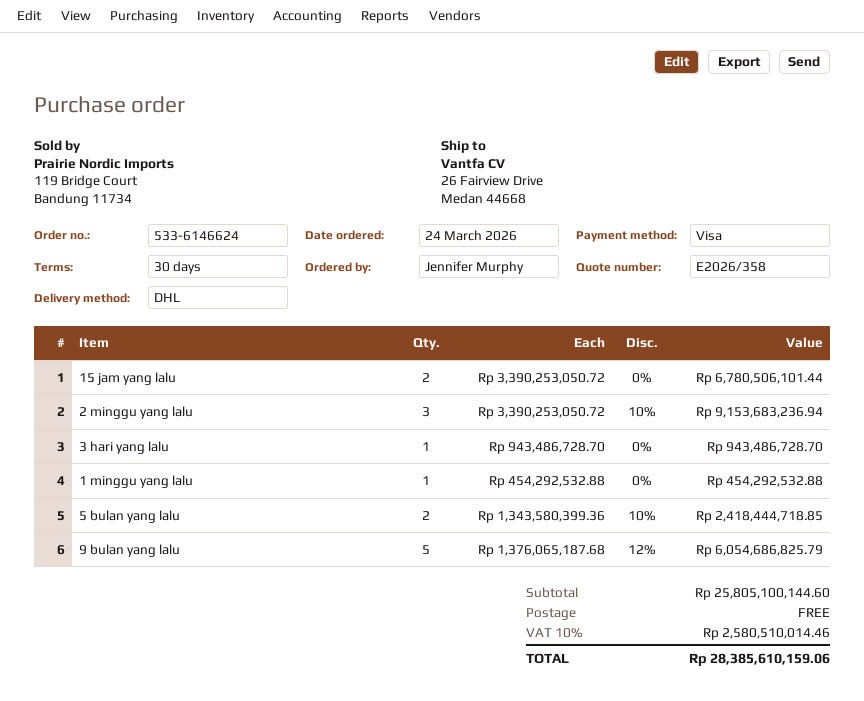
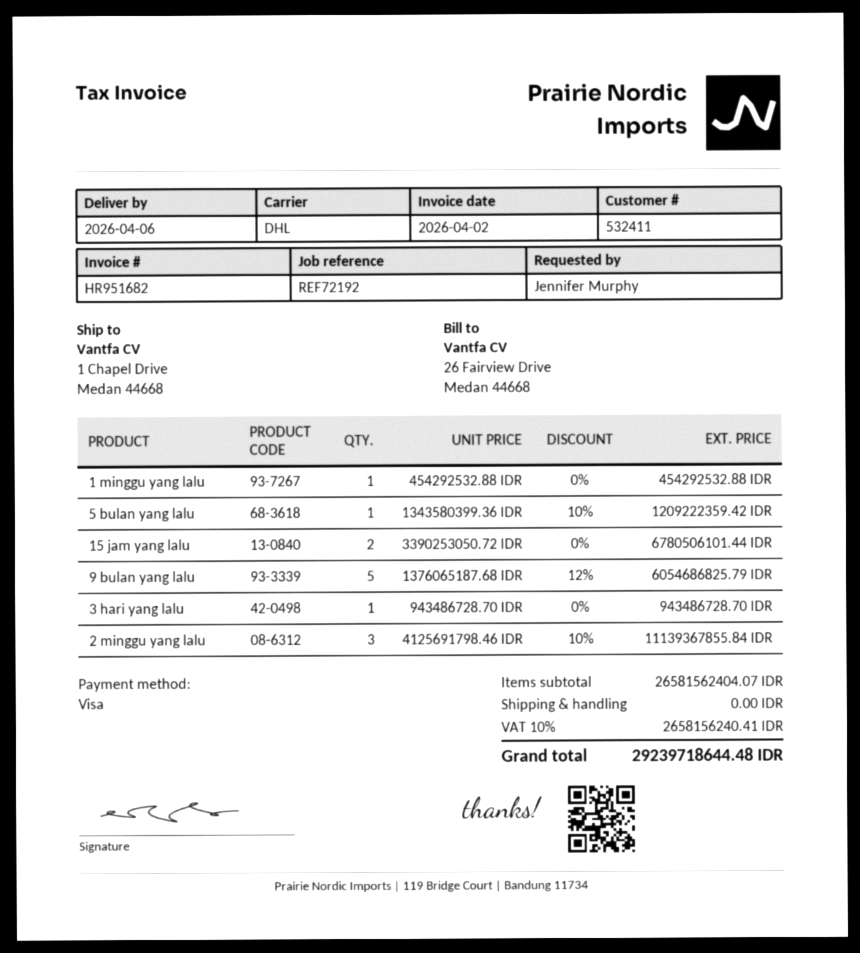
ship to: 26 Fairview Drive, Medan 44668 -> 1 Chapel Drive, Medan 44668
2 minggu yang lalu: 3 x 3390253050.72 - 10% = 9153683236.94 -> 3 x 4125691798.46 - 10% = 11139367855.84
5 bulan yang lalu: 2 x 1343580399.36 - 10% = 2418444718.85 -> 1 x 1343580399.36 - 10% = 1209222359.42
subtotal: 25805100144.60 -> 26581562404.07
tax: 10% = 2580510014.46 -> 10% = 2658156240.41
total: 28385610159.06 -> 29239718644.48

